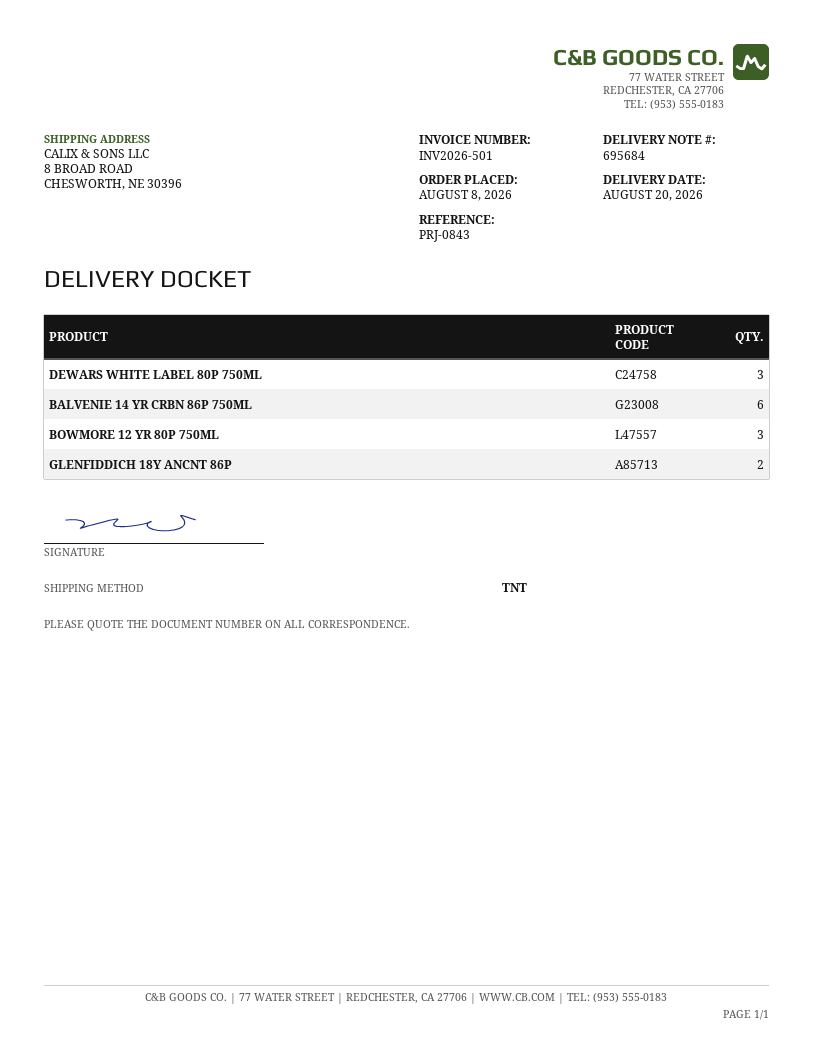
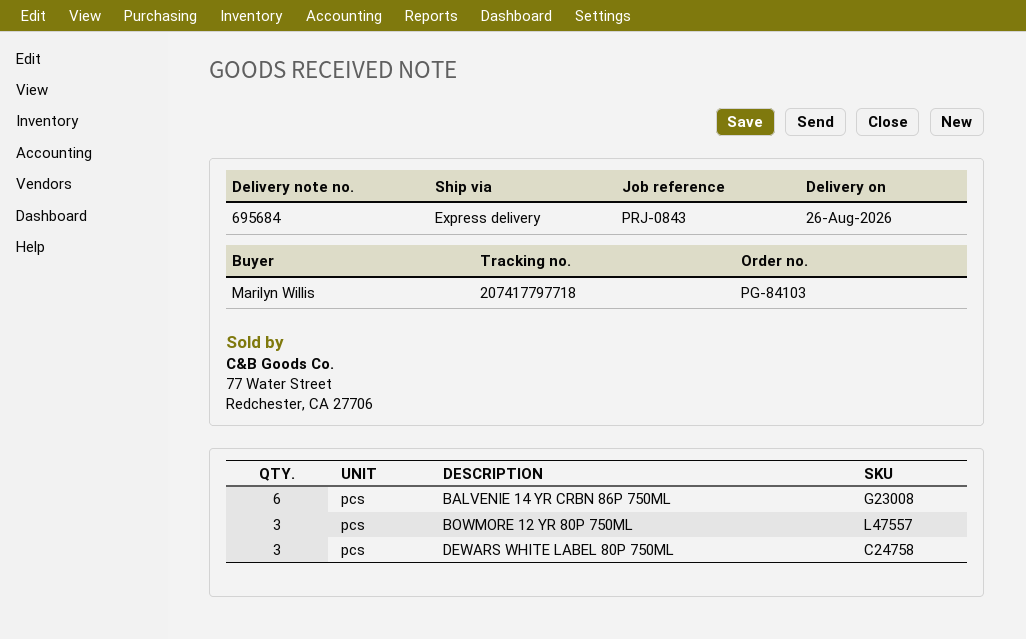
delivery date: 2026-08-20 -> 2026-08-26
shipping method: TNT -> express
GLENFIDDICH 18Y ANCNT 86P: 2 -> none

